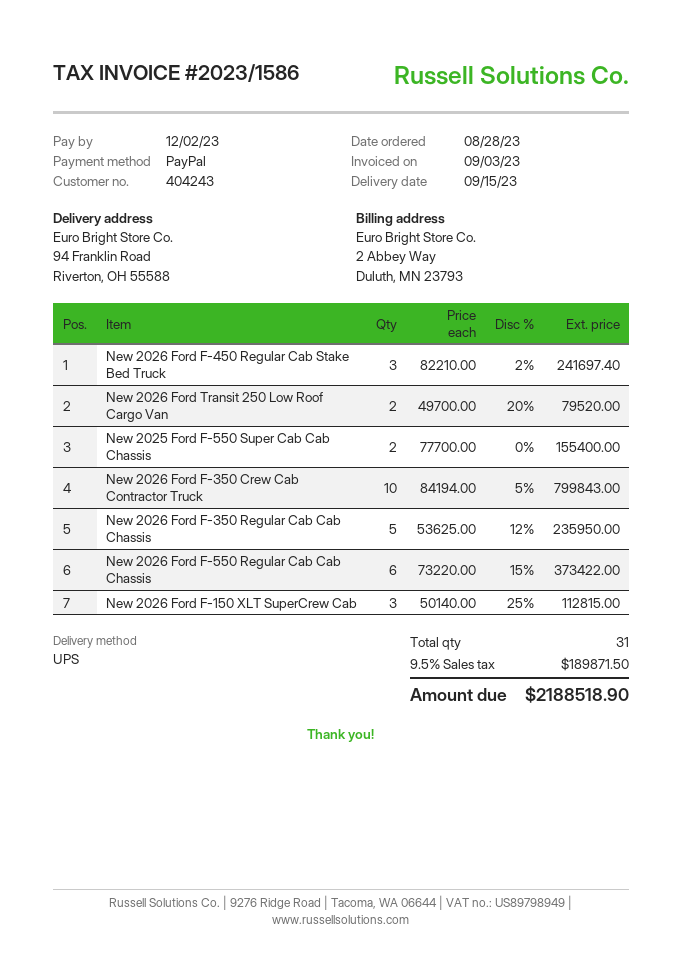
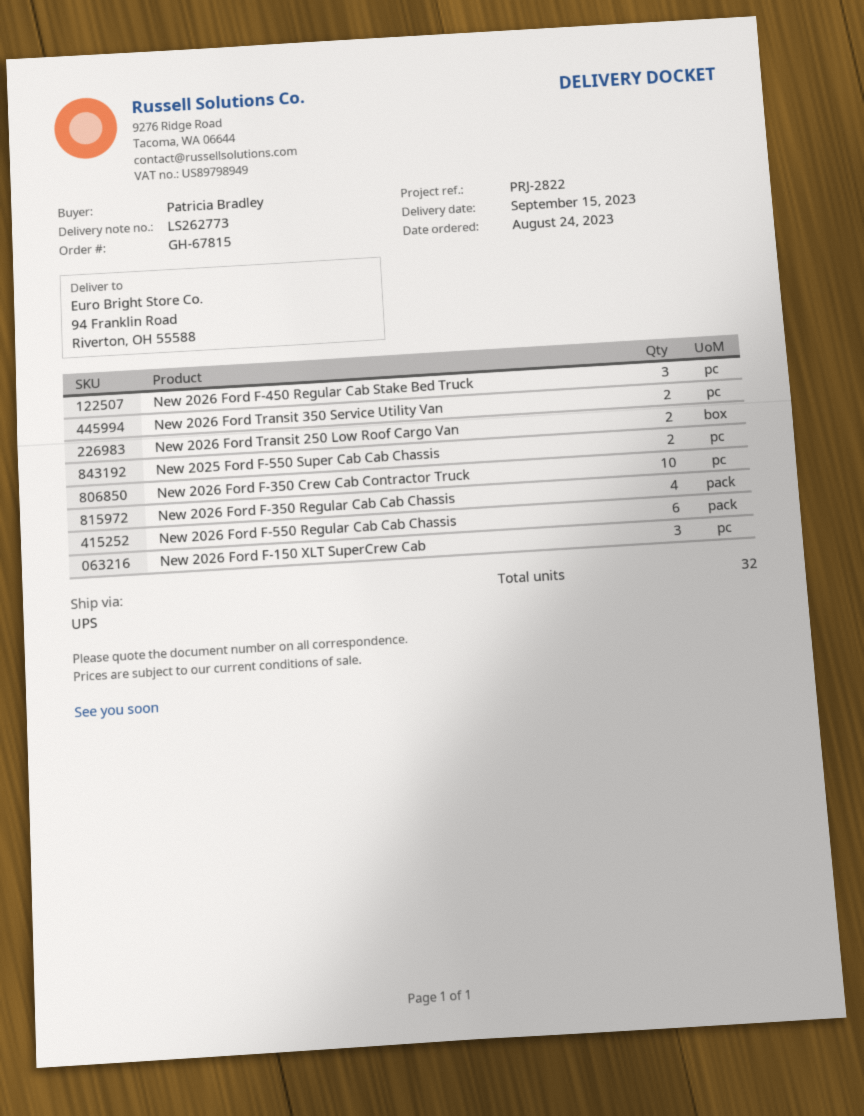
order date: 2023-08-28 -> 2023-08-24
New 2026 Ford F-350 Regular Cab Cab Chassis: 5 -> 4
New 2026 Ford Transit 350 Service Utility Van: none -> 2
total quantity: 31 -> 32

